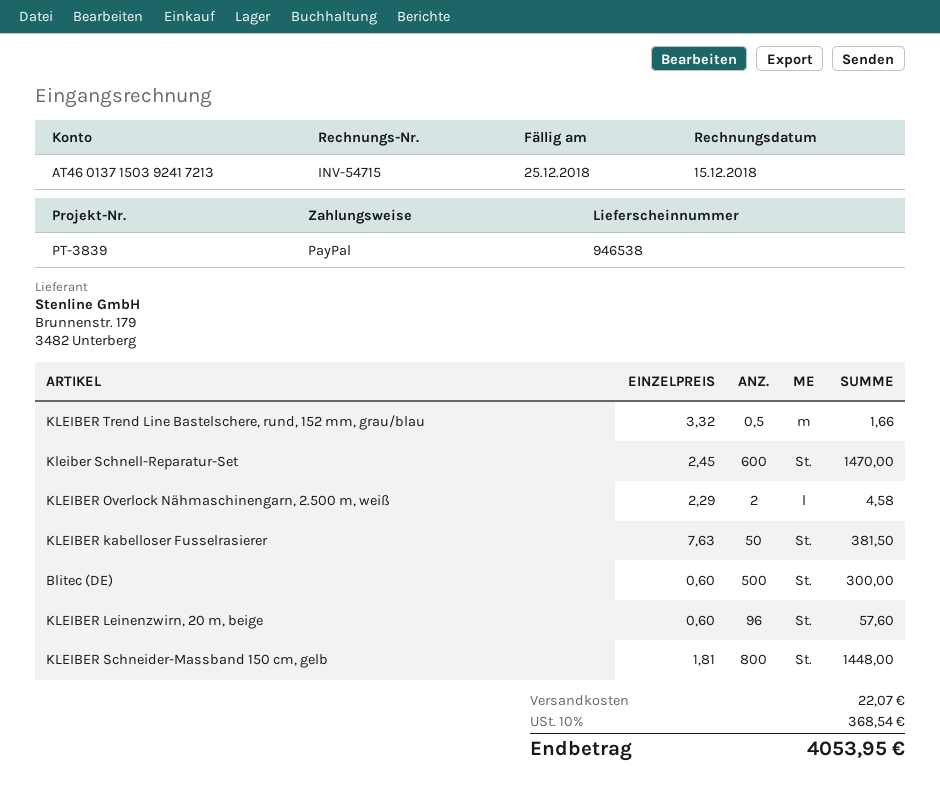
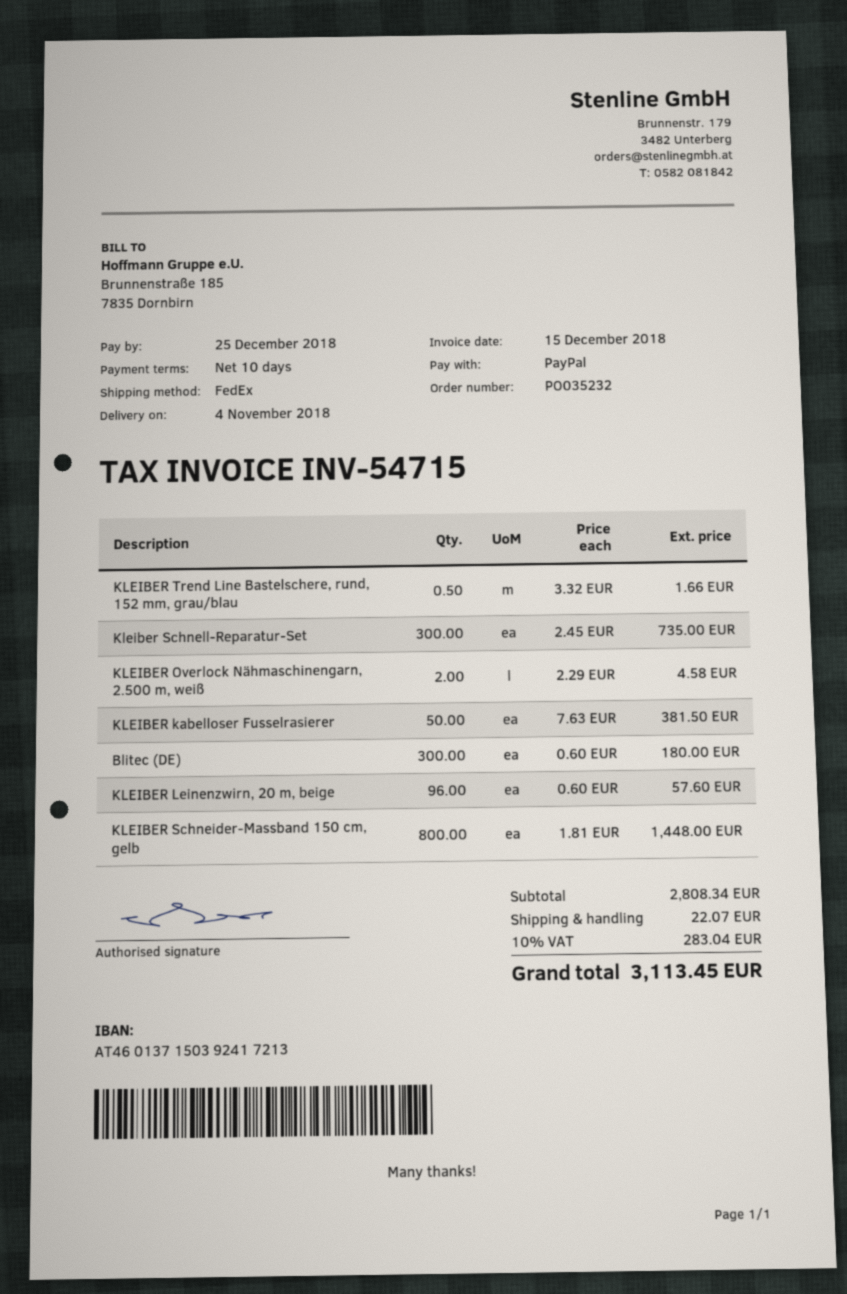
Kleiber Schnell-Reparatur-Set: 600 x 2.45 = 1470.00 -> 300 x 2.45 = 735.00
Blitec (DE): 500 x 0.60 = 300.00 -> 300 x 0.60 = 180.00
tax: 10% = 368.54 -> 10% = 283.04
total: 4053.95 -> 3113.45

